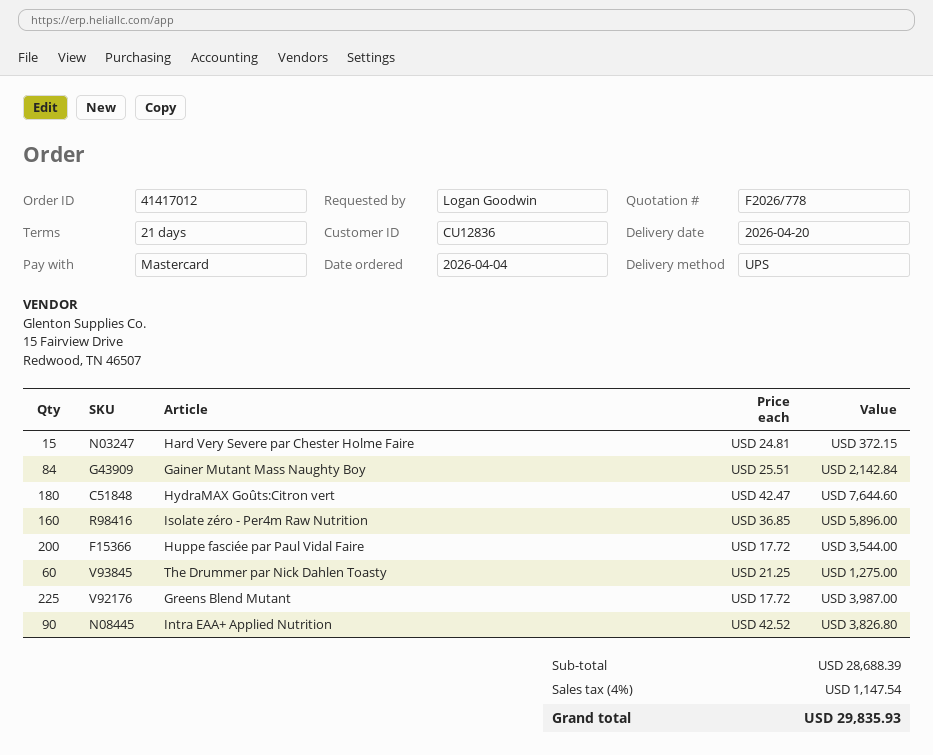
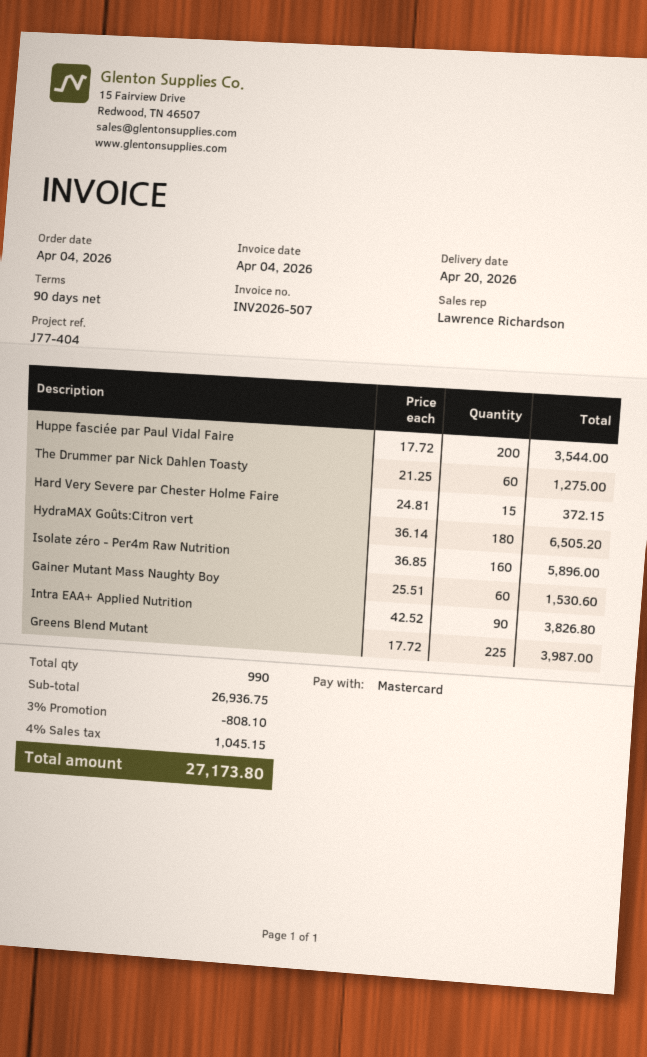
payment terms: 21 days -> 90 days
Gainer Mutant Mass Naughty Boy: 84 x 25.51 = 2142.84 -> 60 x 25.51 = 1530.60
HydraMAX Goûts:Citron vert: 180 x 42.47 = 7644.60 -> 180 x 36.14 = 6505.20
subtotal: 28688.39 -> 26936.75
discount: none -> 3% = 808.10
tax: 4% = 1147.54 -> 4% = 1045.15
total: 29835.93 -> 27173.80

